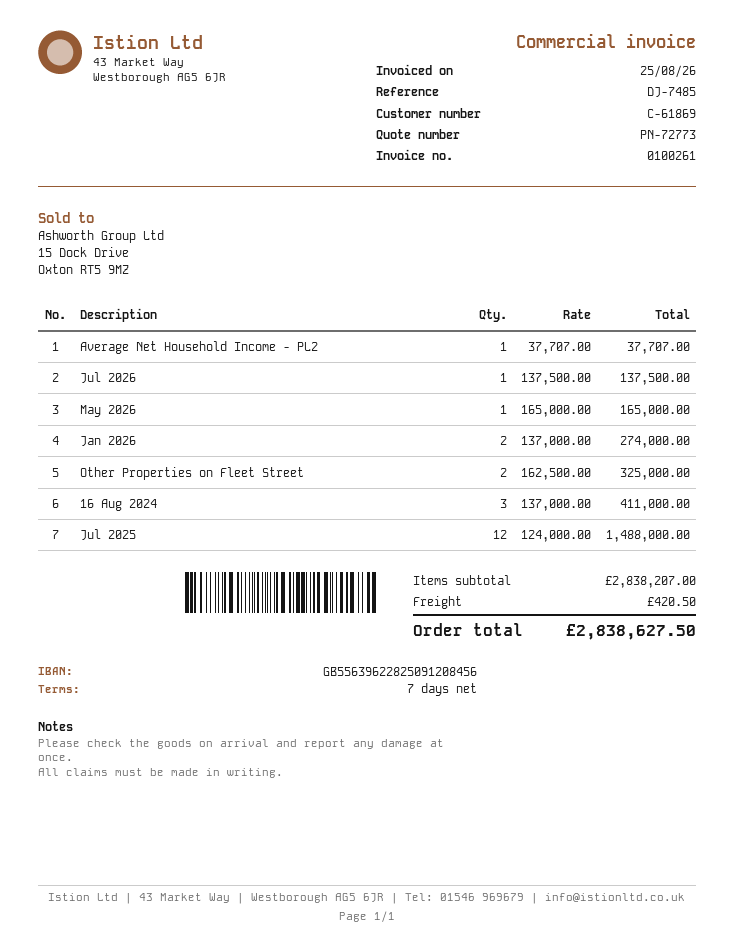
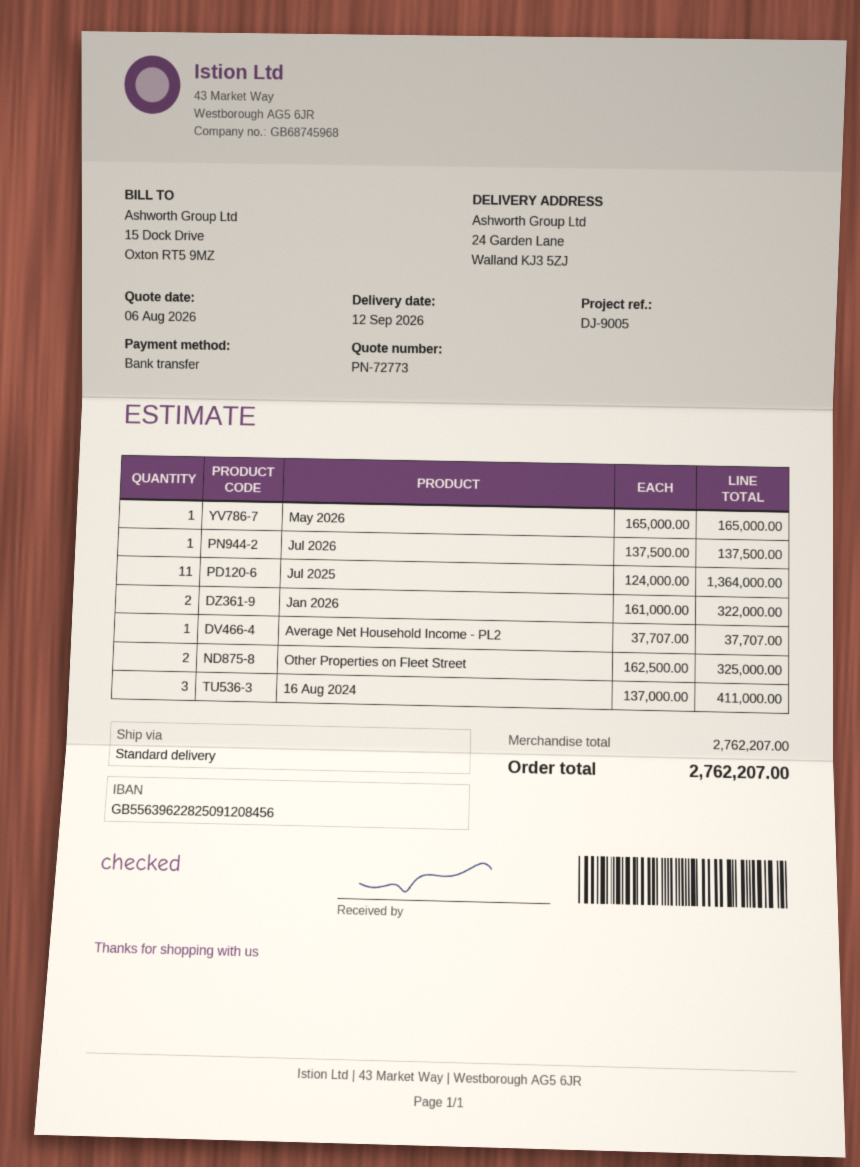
reference: DJ-7485 -> DJ-9005
Jan 2026: 2 x 137000.00 = 274000.00 -> 2 x 161000.00 = 322000.00
Jul 2025: 12 x 124000.00 = 1488000.00 -> 11 x 124000.00 = 1364000.00
subtotal: 2838207.00 -> 2762207.00
shipping: 420.50 -> none
total: 2838627.50 -> 2762207.00

